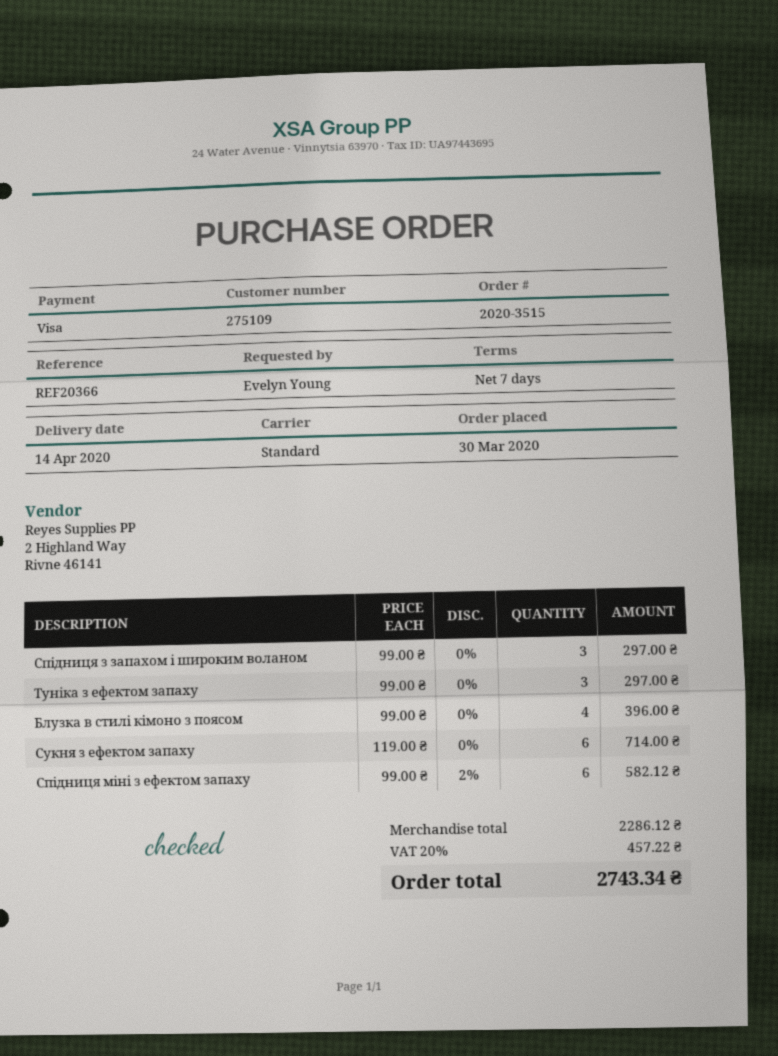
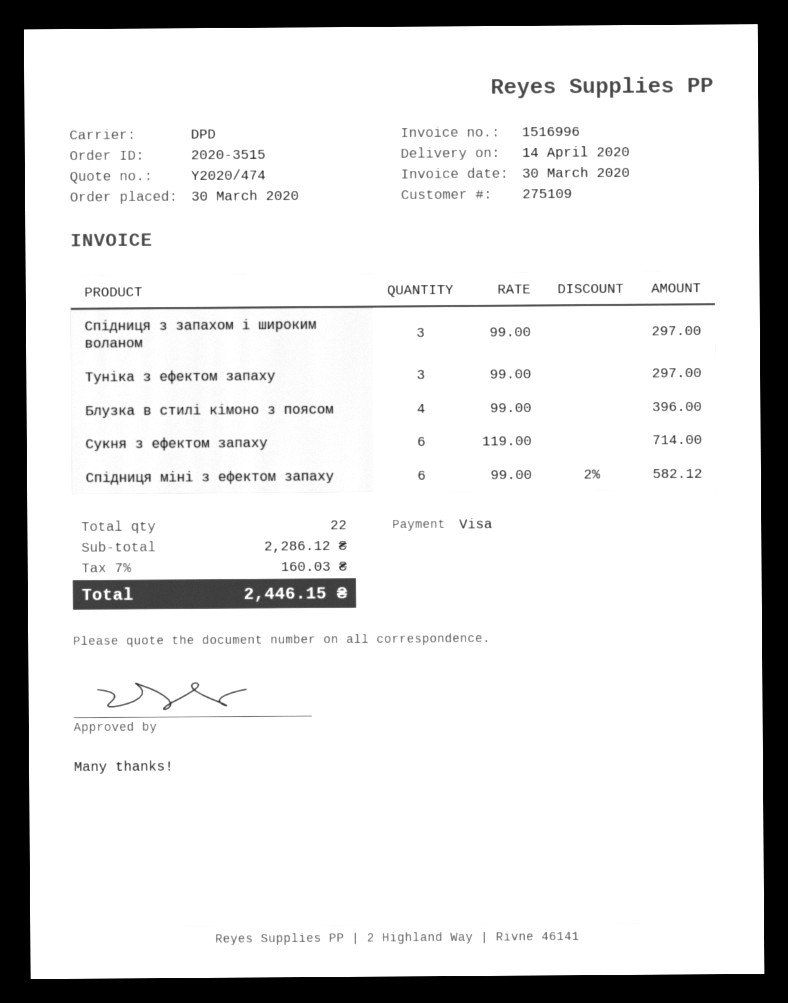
shipping method: standard -> DPD
tax: 20% = 457.22 -> 7% = 160.03
total: 2743.34 -> 2446.15

